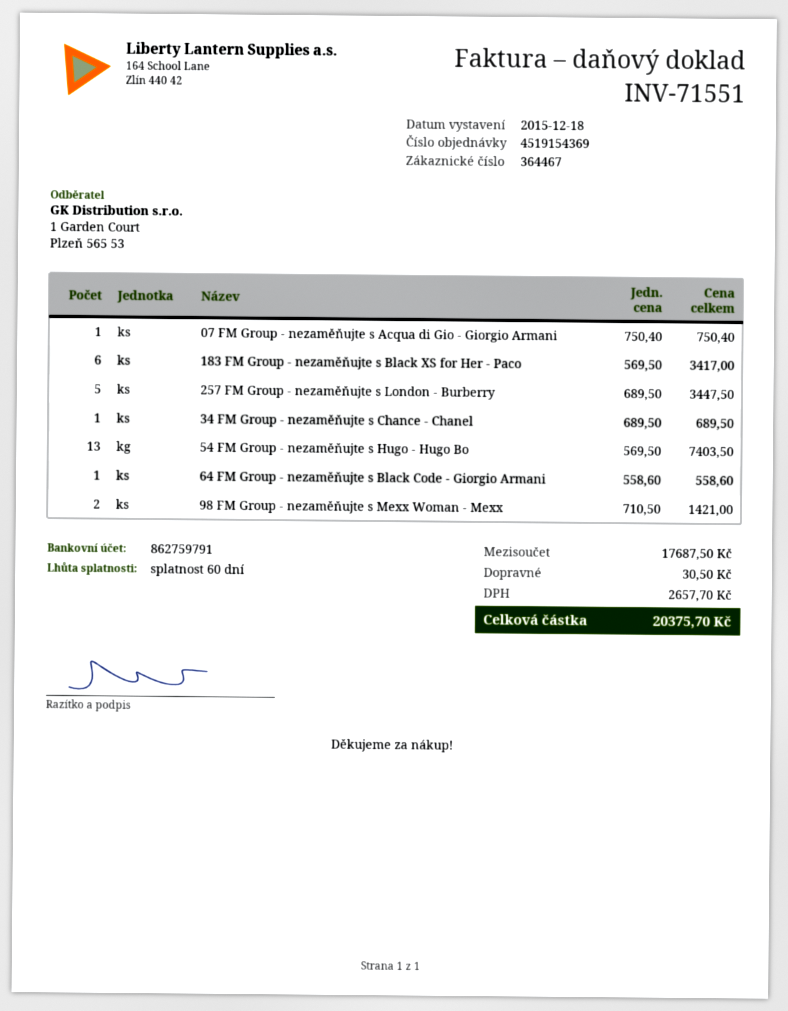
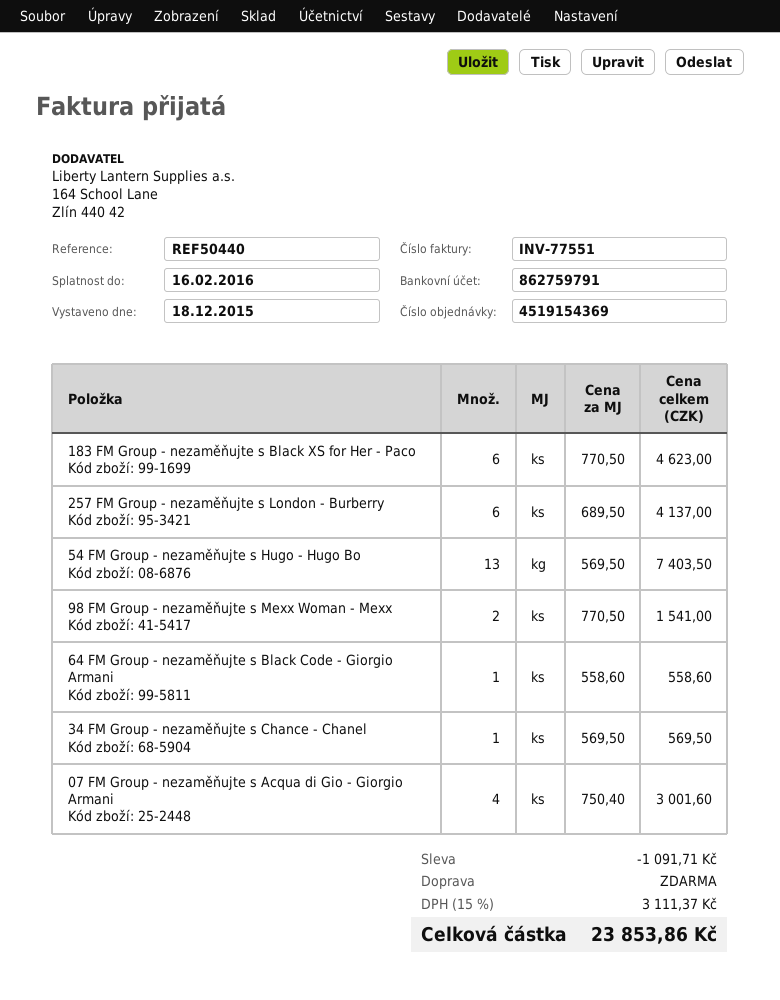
invoice number: INV-71551 -> INV-77551
07 FM Group - nezaměňujte s Acqua di Gio - Giorgio Armani: 1 x 750.40 = 750.40 -> 4 x 750.40 = 3001.60
183 FM Group - nezaměňujte s Black XS for Her - Paco: 6 x 569.50 = 3417.00 -> 6 x 770.50 = 4623.00
257 FM Group - nezaměňujte s London - Burberry: 5 x 689.50 = 3447.50 -> 6 x 689.50 = 4137.00
34 FM Group - nezaměňujte s Chance - Chanel: 1 x 689.50 = 689.50 -> 1 x 569.50 = 569.50
98 FM Group - nezaměňujte s Mexx Woman - Mexx: 2 x 710.50 = 1421.00 -> 2 x 770.50 = 1541.00
discount: none -> 1091.71
shipping: 30.50 -> 0.00
tax: 2657.70 -> 3111.37
total: 20375.70 -> 23853.86

